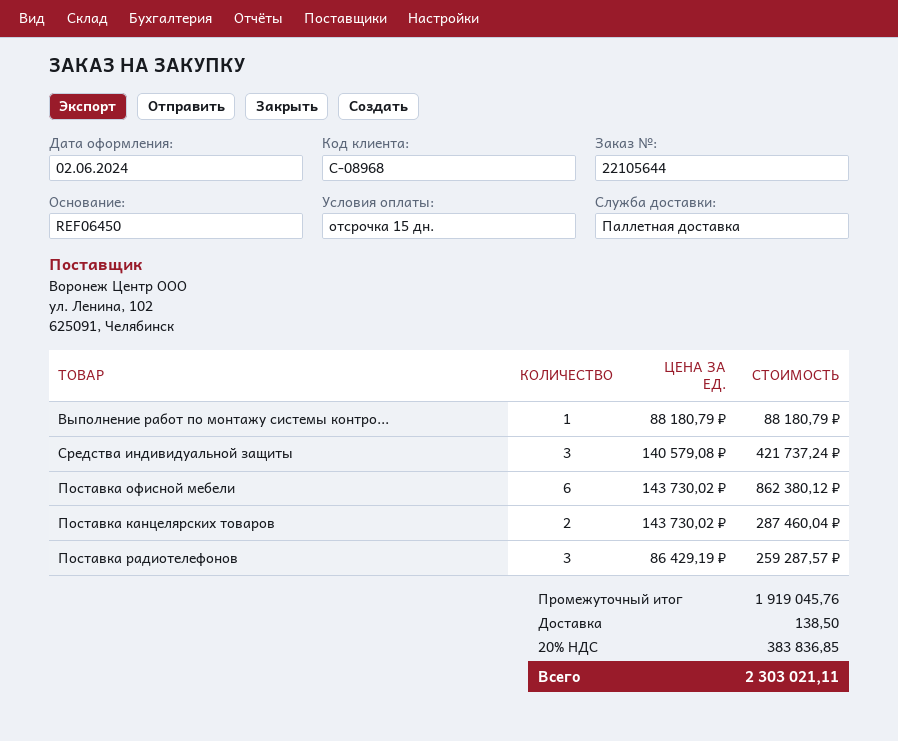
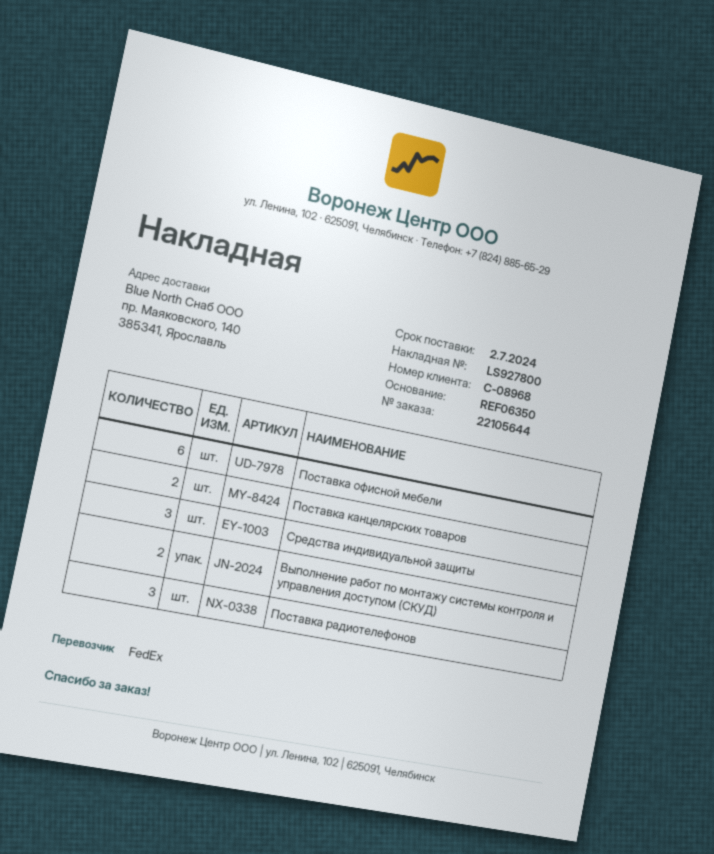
reference: REF06450 -> REF06350
shipping method: pallet freight -> FedEx
Выполнение работ по монтажу системы контро...: 1 -> 2

